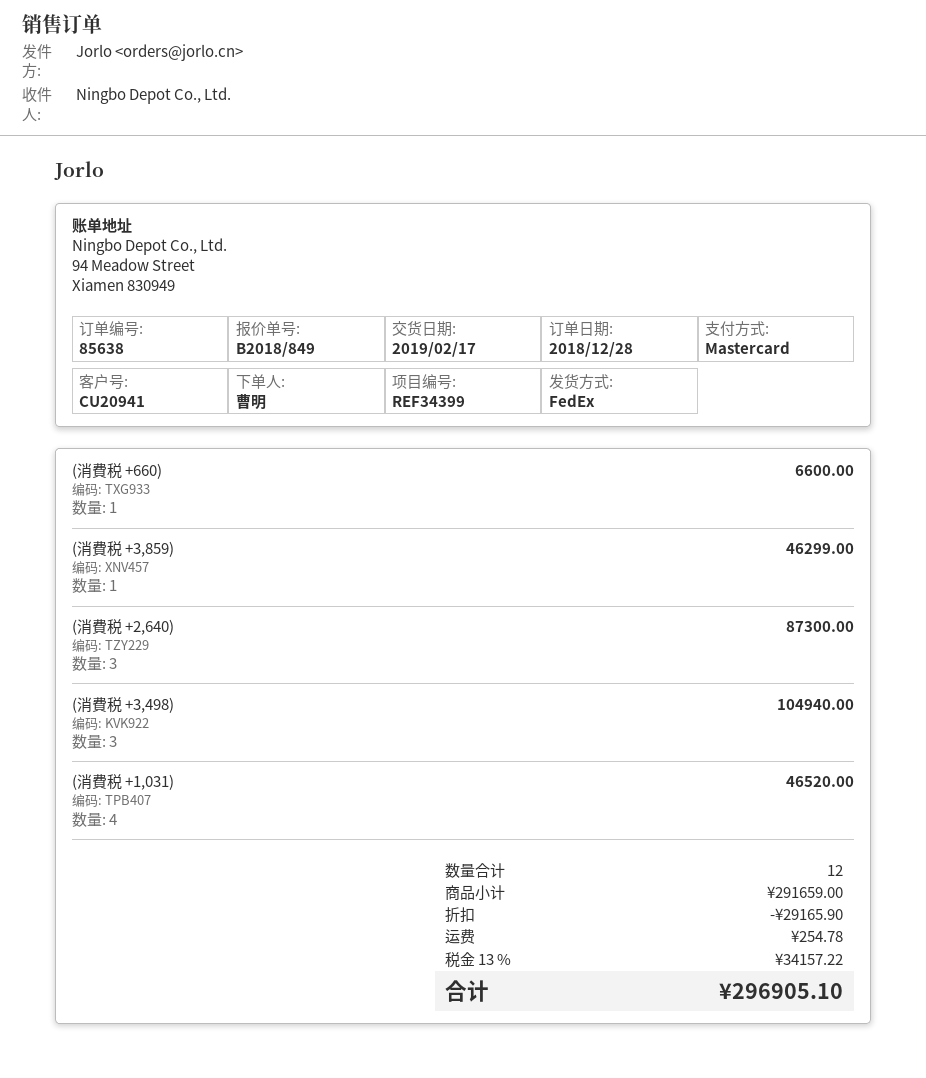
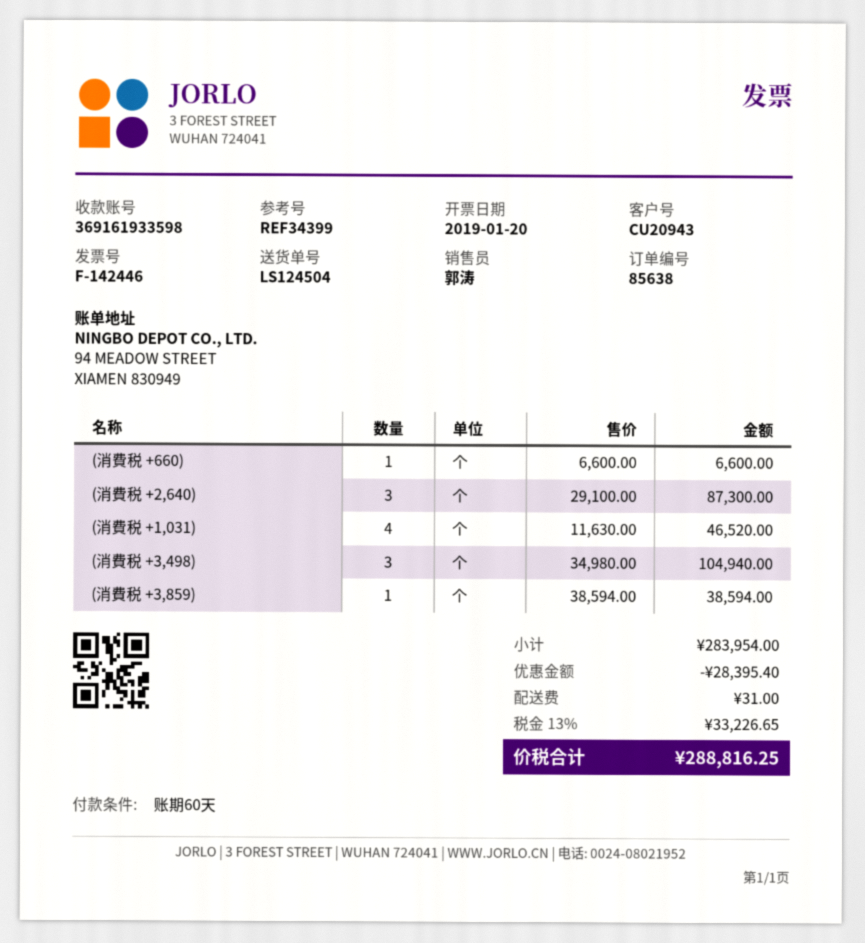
customer number: CU20941 -> CU20943
(消費税 +3,859): 1 for 46299.00 -> 1 for 38594.00
subtotal: 291659.00 -> 283954.00
discount: 29165.90 -> 28395.40
shipping: 254.78 -> 31.00
tax: 13% = 34157.22 -> 13% = 33226.65
total: 296905.10 -> 288816.25

